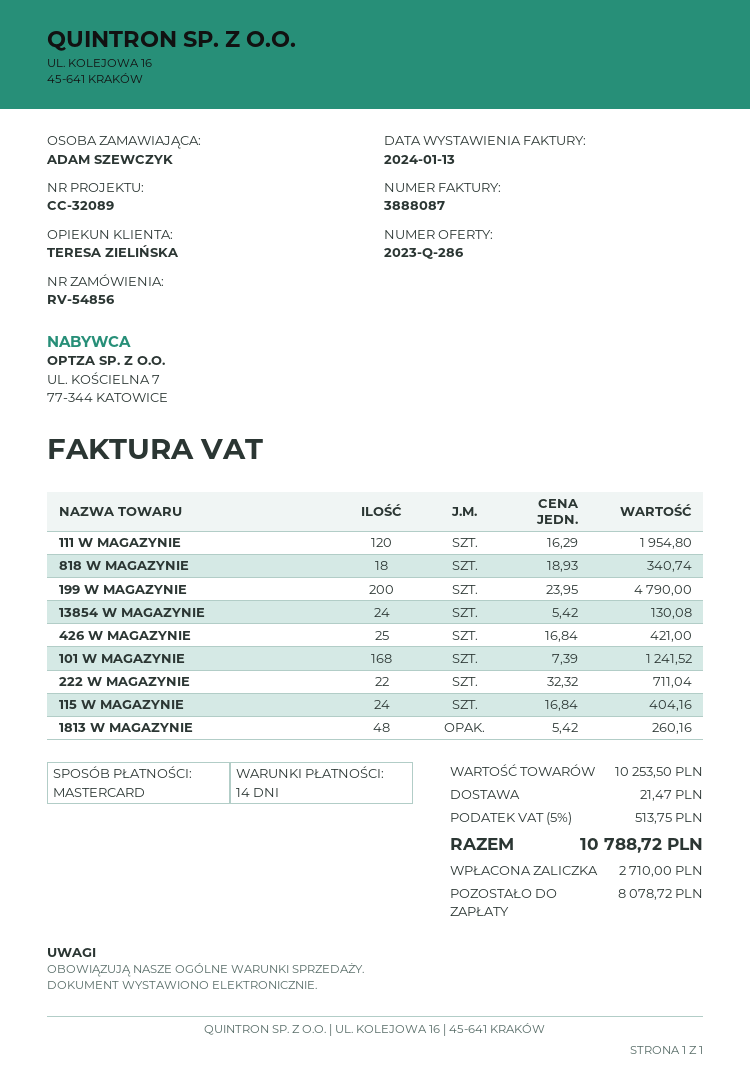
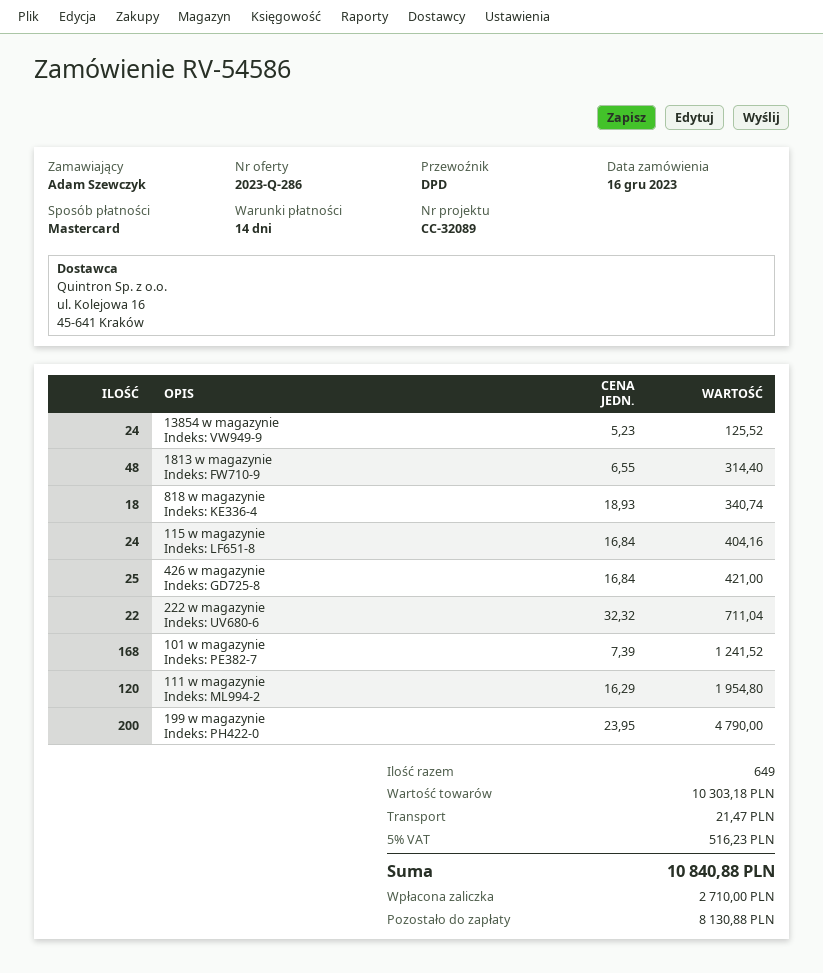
order number: RV-54856 -> RV-54586
13854 W MAGAZYNIE: 24 x 5.42 = 130.08 -> 24 x 5.23 = 125.52
1813 W MAGAZYNIE: 48 x 5.42 = 260.16 -> 48 x 6.55 = 314.40
subtotal: 10253.50 -> 10303.18
tax: 5% = 513.75 -> 5% = 516.23
total: 10788.72 -> 10840.88
balance: 8078.72 -> 8130.88

